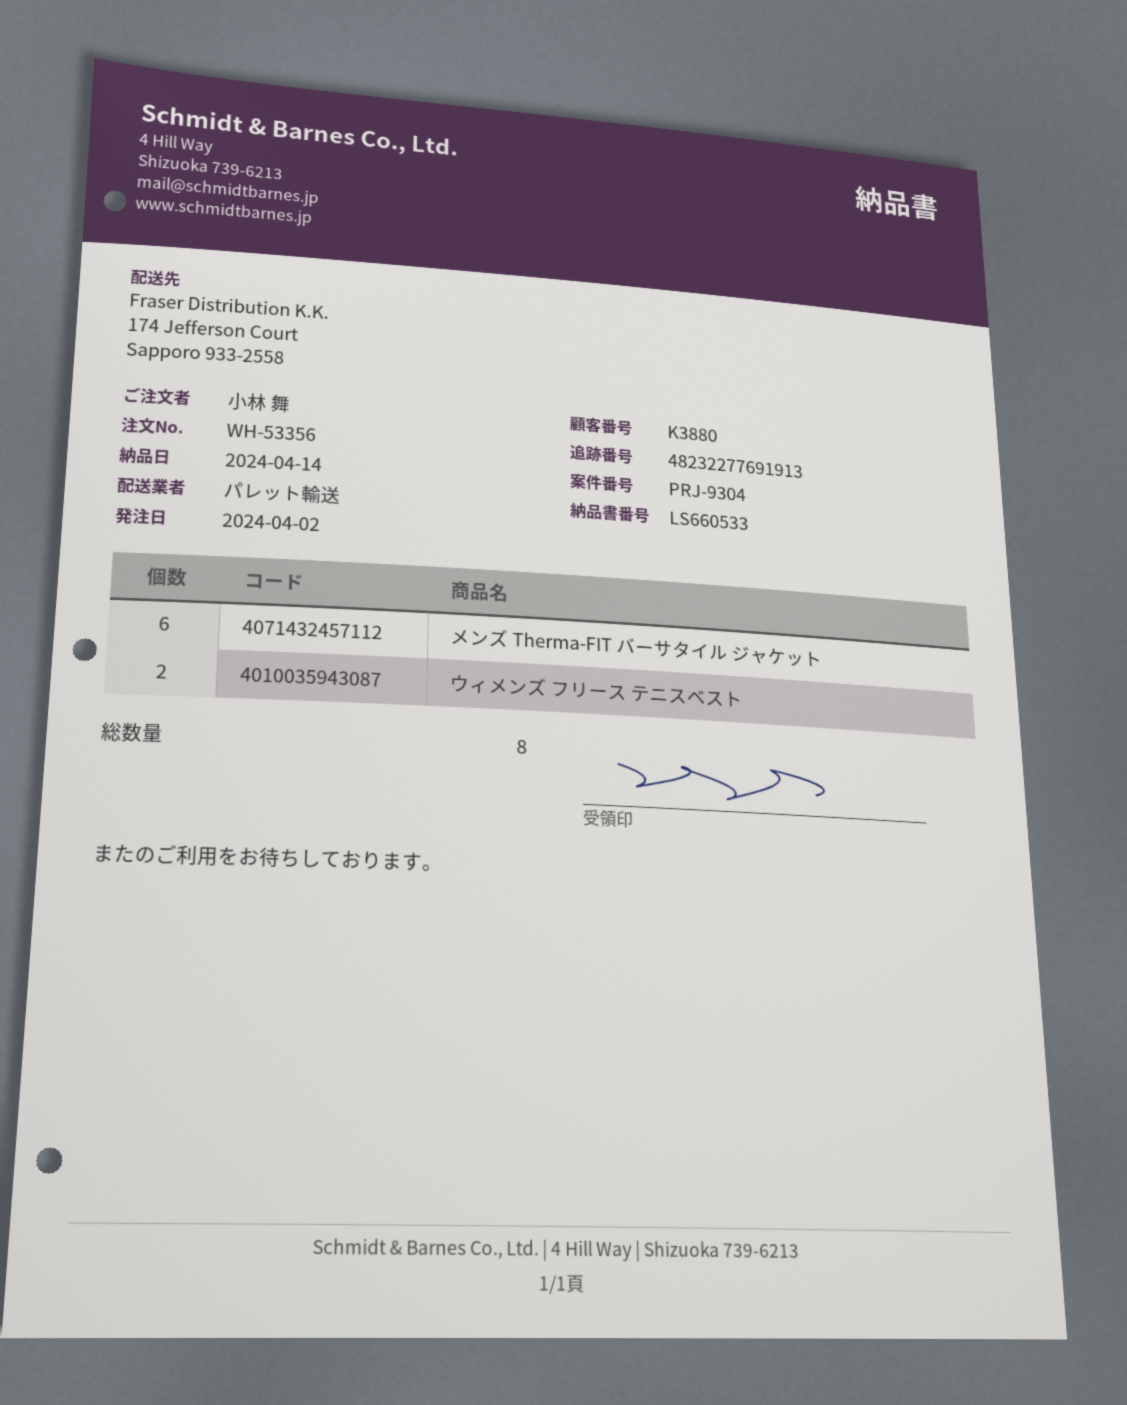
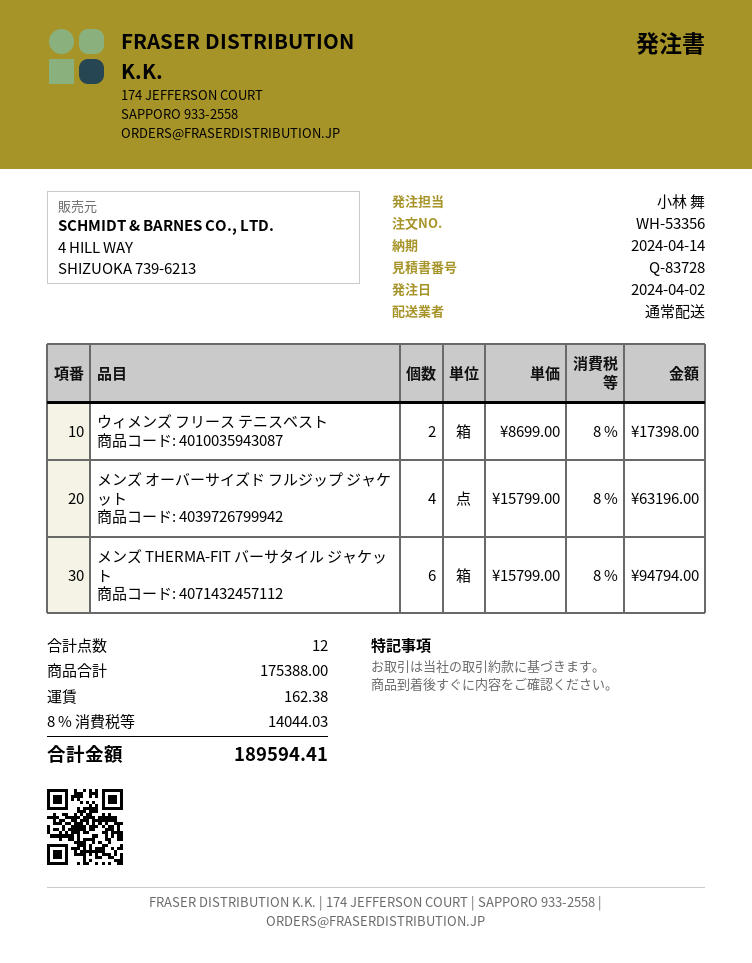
shipping method: pallet freight -> standard
メンズ オーバーサイズド フルジップ ジャケット: none -> 4
total quantity: 8 -> 12

